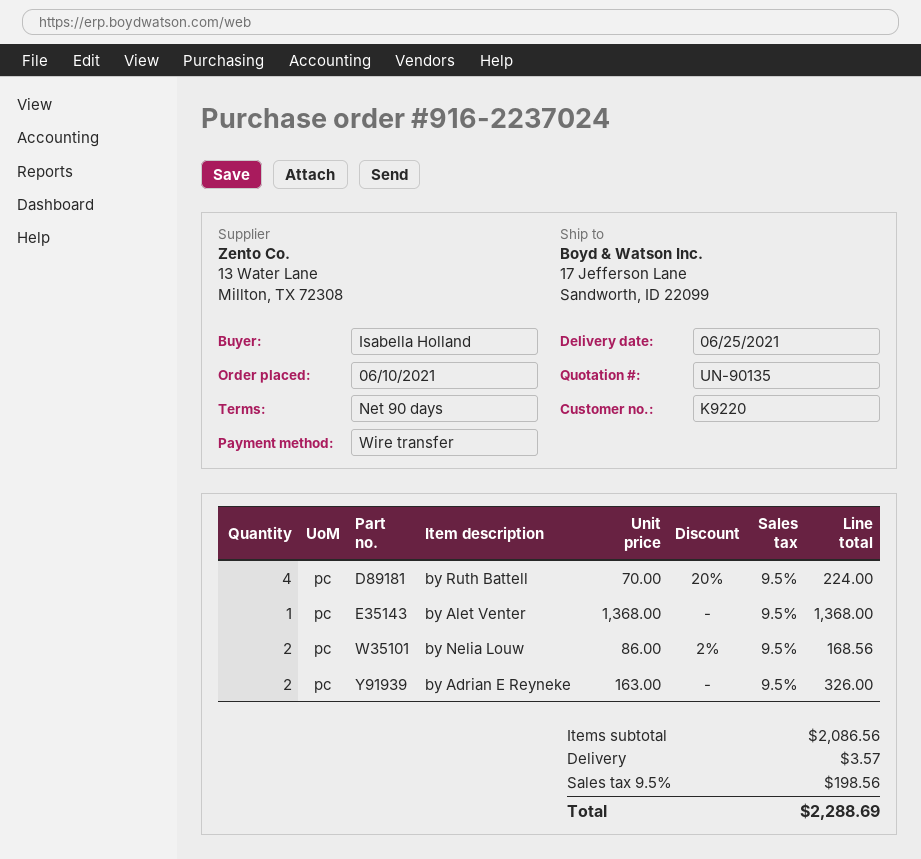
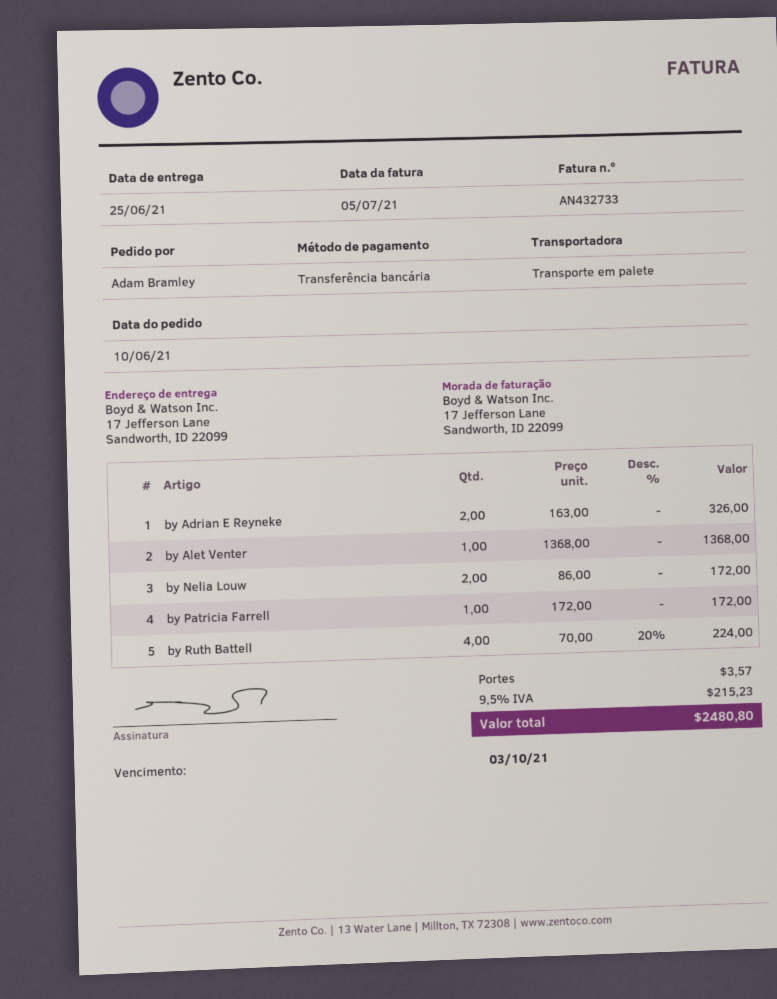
ordered by: Isabella Holland -> Adam Bramley
by Nelia Louw: 2 x 86.00 - 2% = 168.56 -> 2 x 86.00 = 172.00
by Patricia Farrell: none -> 1 x 172.00 = 172.00
tax: 9.5% = 198.56 -> 9.5% = 215.23
total: 2288.69 -> 2480.80

